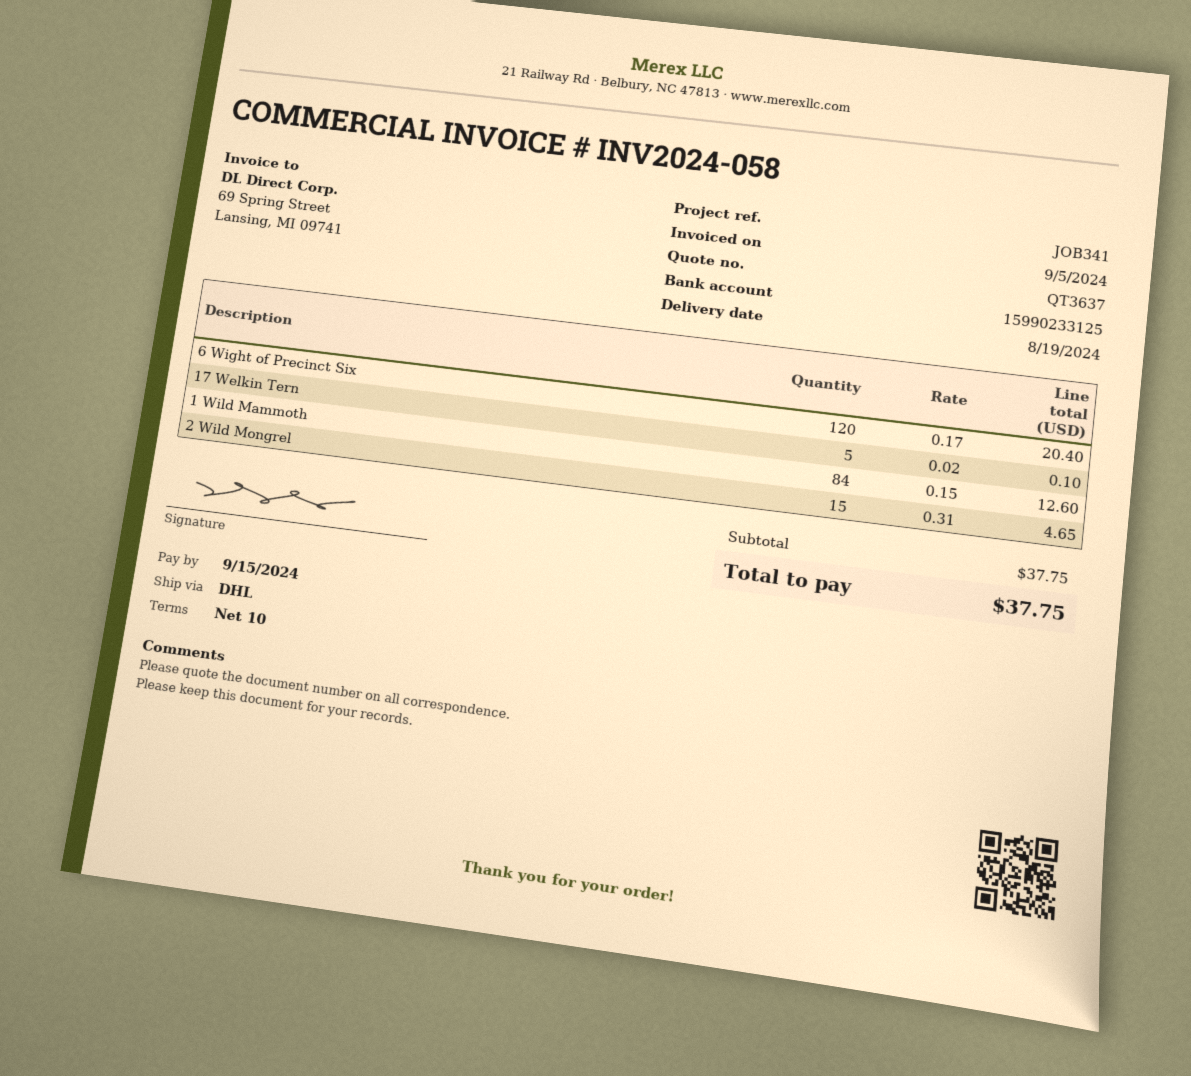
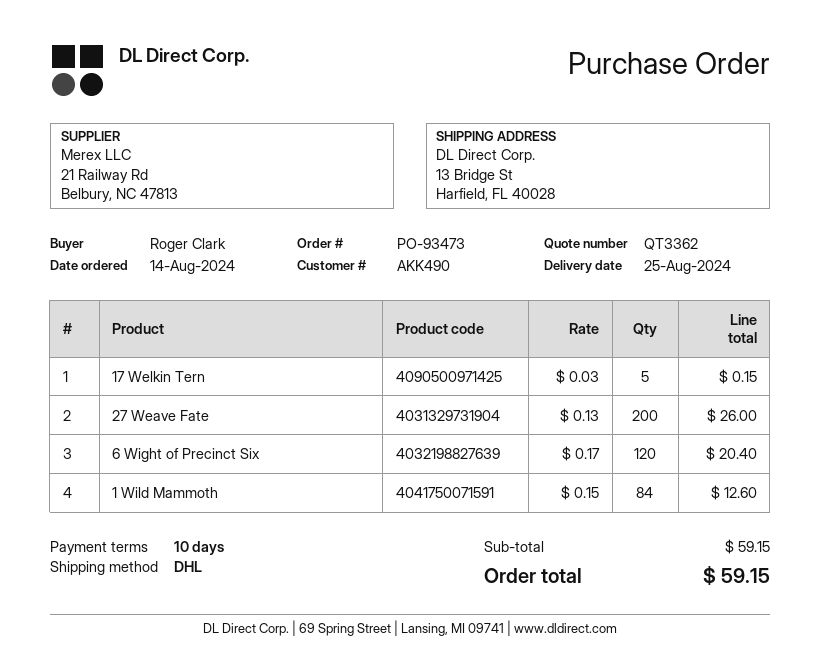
quote number: QT3637 -> QT3362
delivery date: 2024-08-19 -> 2024-08-25
17 Welkin Tern: 5 x 0.02 = 0.10 -> 5 x 0.03 = 0.15
2 Wild Mongrel: 15 x 0.31 = 4.65 -> none
27 Weave Fate: none -> 200 x 0.13 = 26.00
subtotal: 37.75 -> 59.15
total: 37.75 -> 59.15

